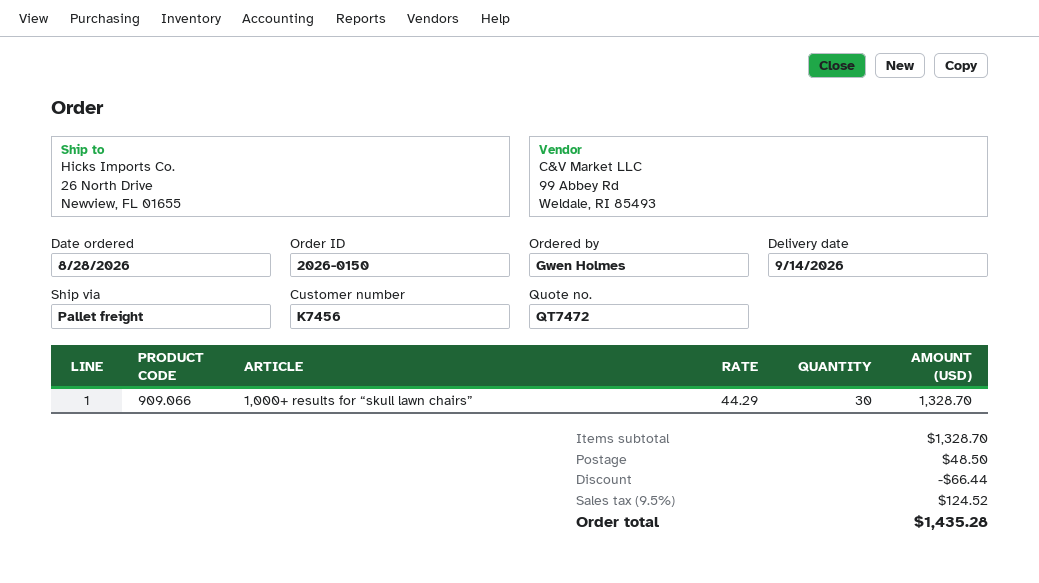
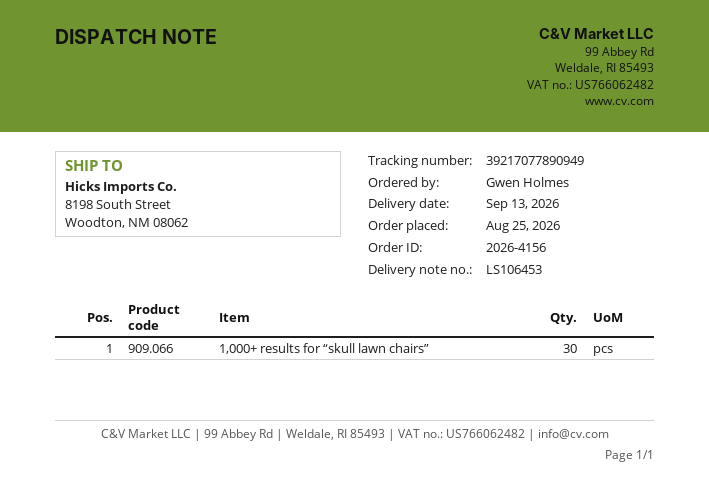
order number: 2026-0150 -> 2026-4156
order date: 2026-08-28 -> 2026-08-25
delivery date: 2026-09-14 -> 2026-09-13
ship to: 26 North Drive, Newview, FL 01655 -> 8198 South Street, Woodton, NM 08062

